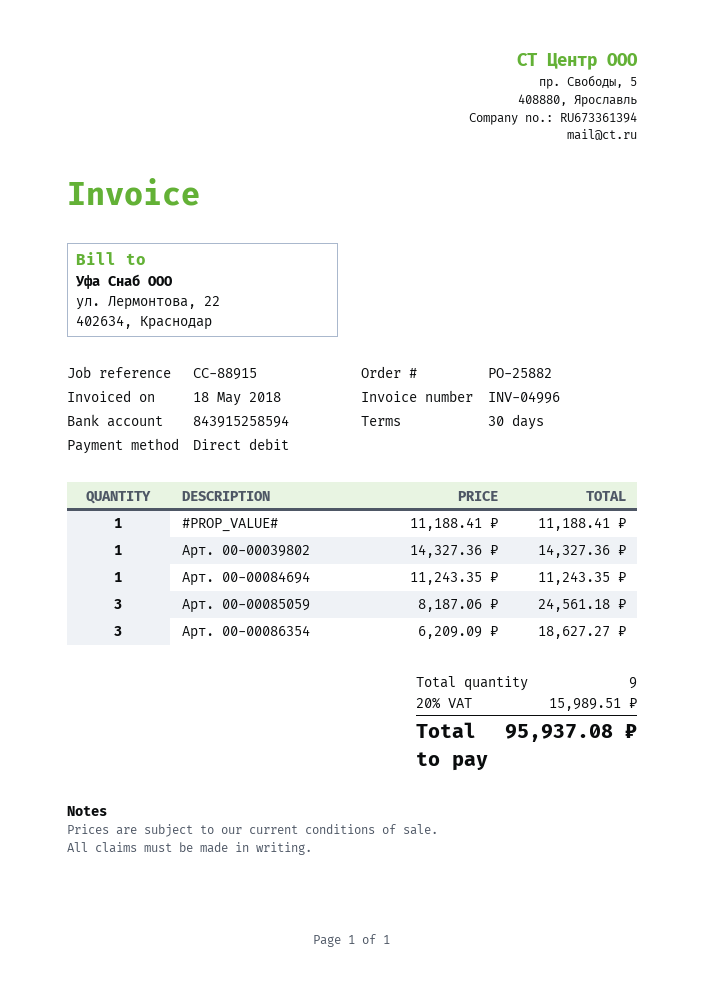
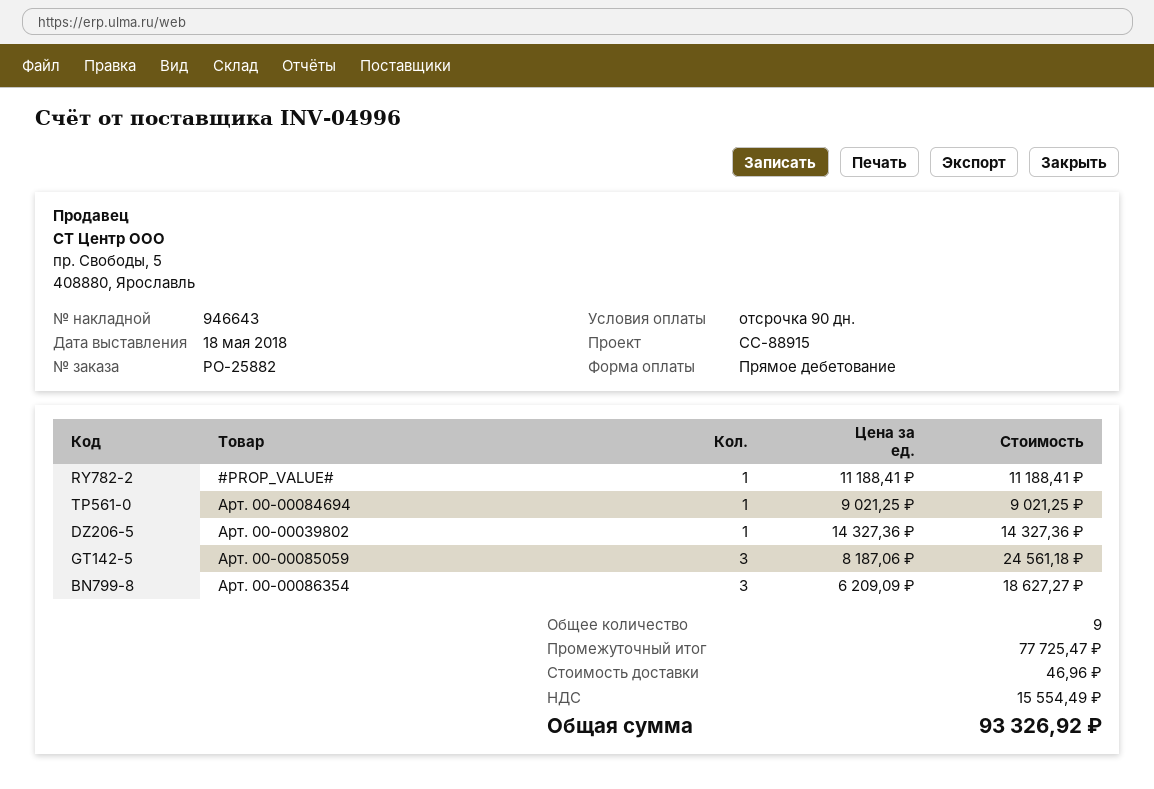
payment terms: 30 days -> 90 days
Арт. 00-00084694: 1 x 11243.35 = 11243.35 -> 1 x 9021.25 = 9021.25
shipping: none -> 46.96
tax: 15989.51 -> 15554.49
total: 95937.08 -> 93326.92

